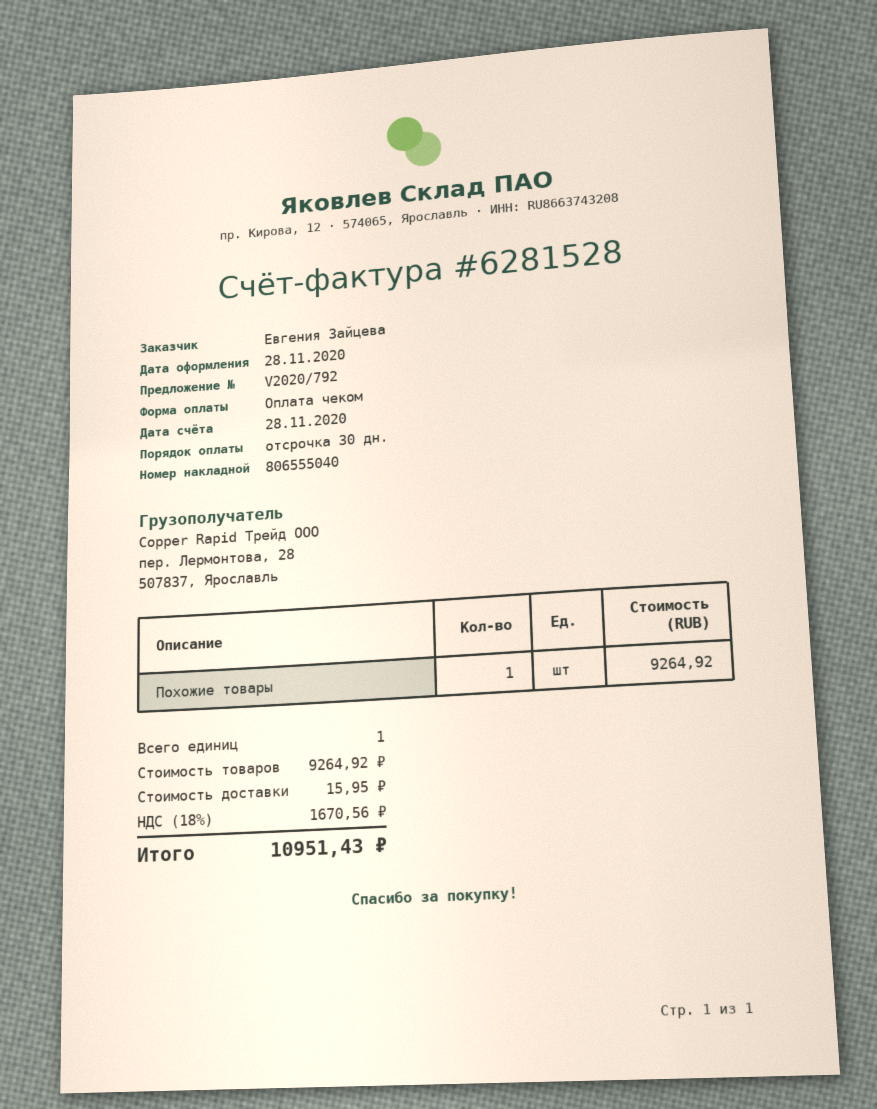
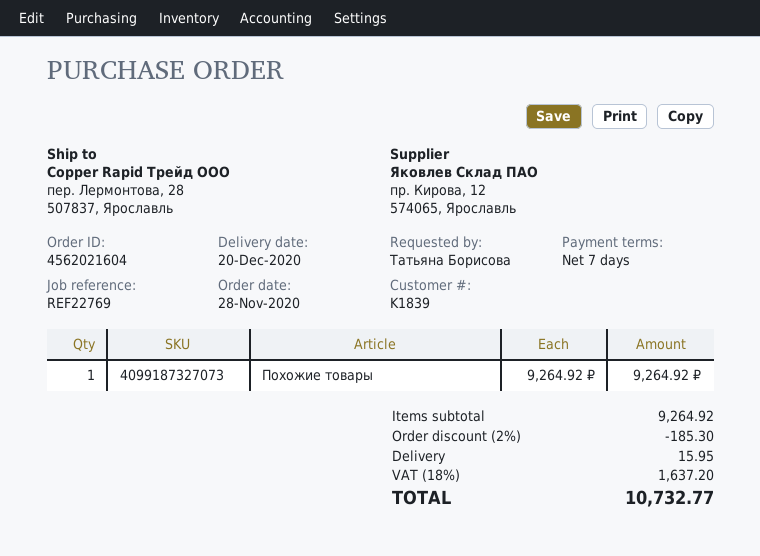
payment terms: 30 days -> 7 days
ordered by: Евгения Зайцева -> Татьяна Борисова
discount: none -> 2% = 185.30
tax: 18% = 1670.56 -> 18% = 1637.20
total: 10951.43 -> 10732.77

